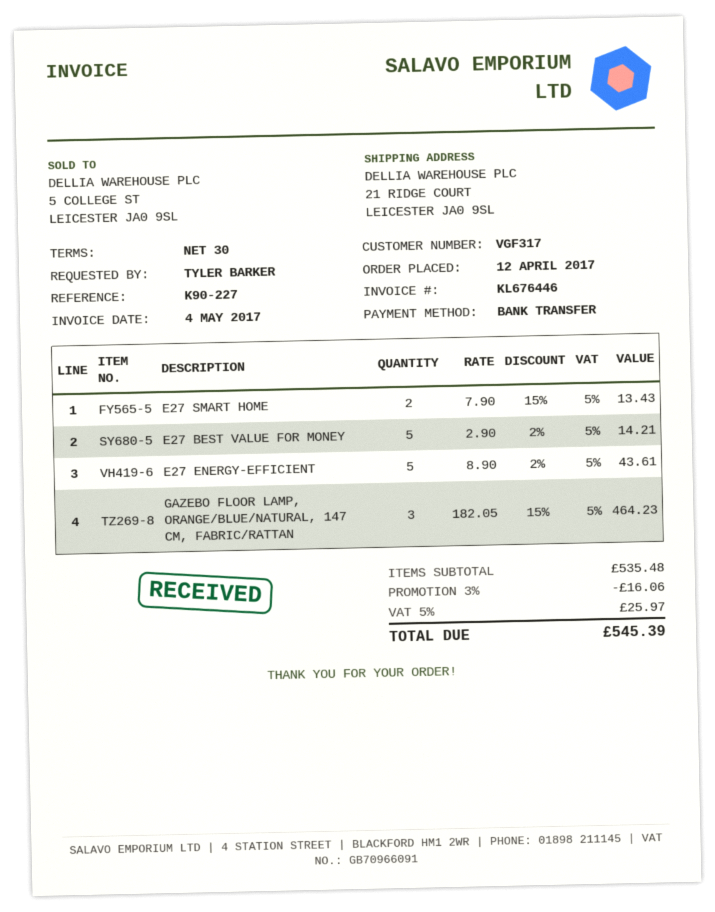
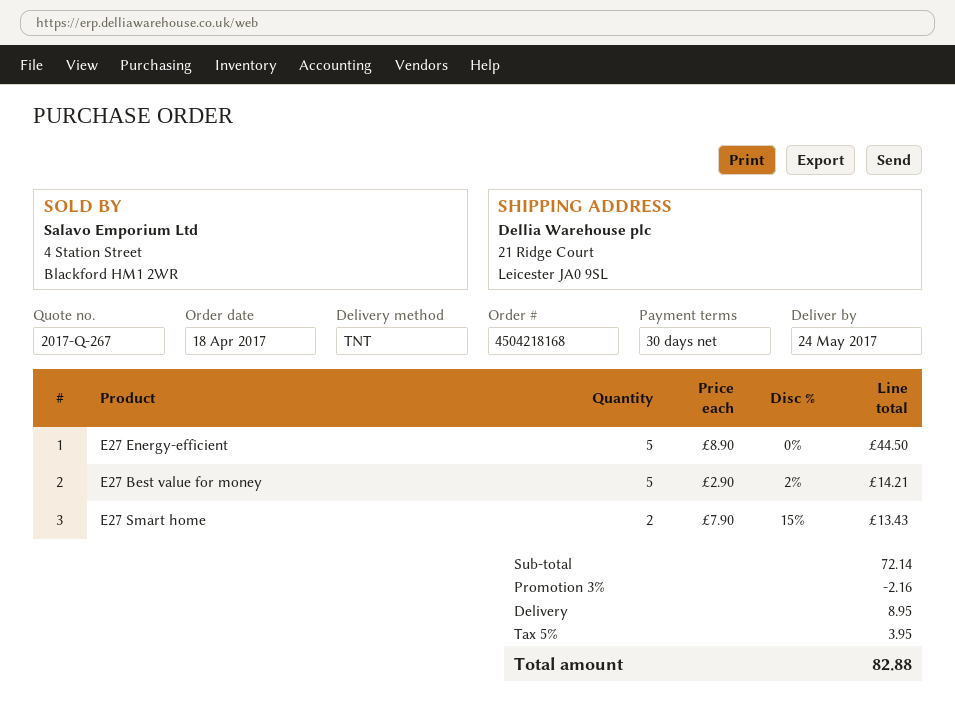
order date: 2017-04-12 -> 2017-04-18
E27 ENERGY-EFFICIENT: 5 x 8.90 - 2% = 43.61 -> 5 x 8.90 = 44.50
GAZEBO FLOOR LAMP, ORANGE/BLUE/NATURAL, 147 CM, FABRIC/RATTAN: 3 x 182.05 - 15% = 464.23 -> none
subtotal: 535.48 -> 72.14
discount: 3% = 16.06 -> 3% = 2.16
shipping: none -> 8.95
tax: 5% = 25.97 -> 5% = 3.95
total: 545.39 -> 82.88

